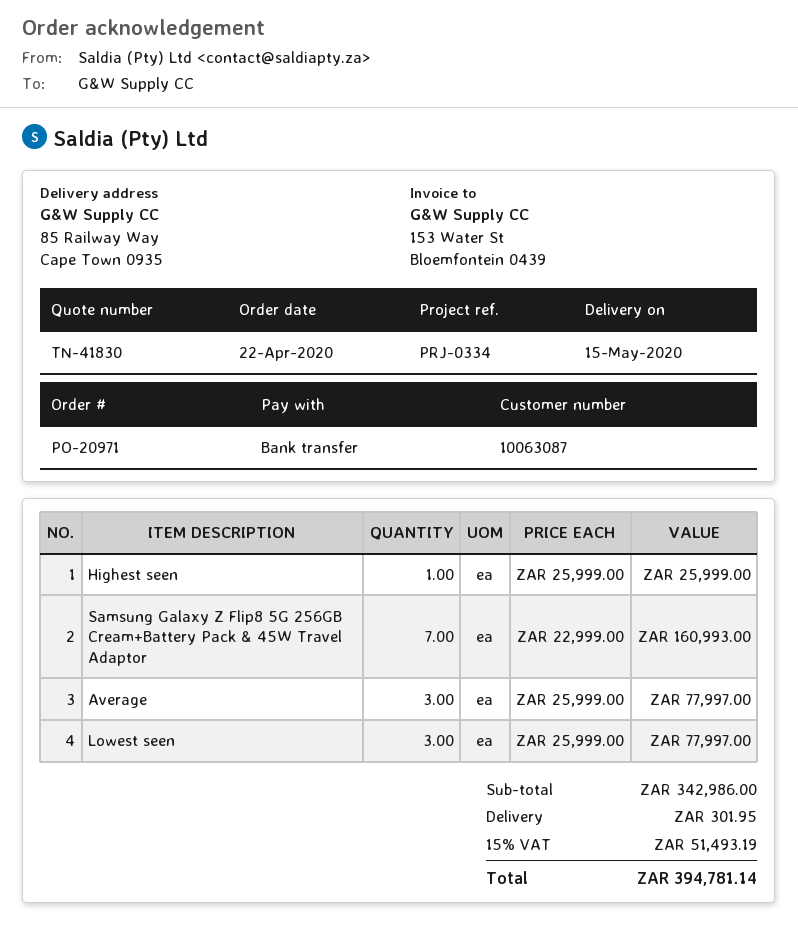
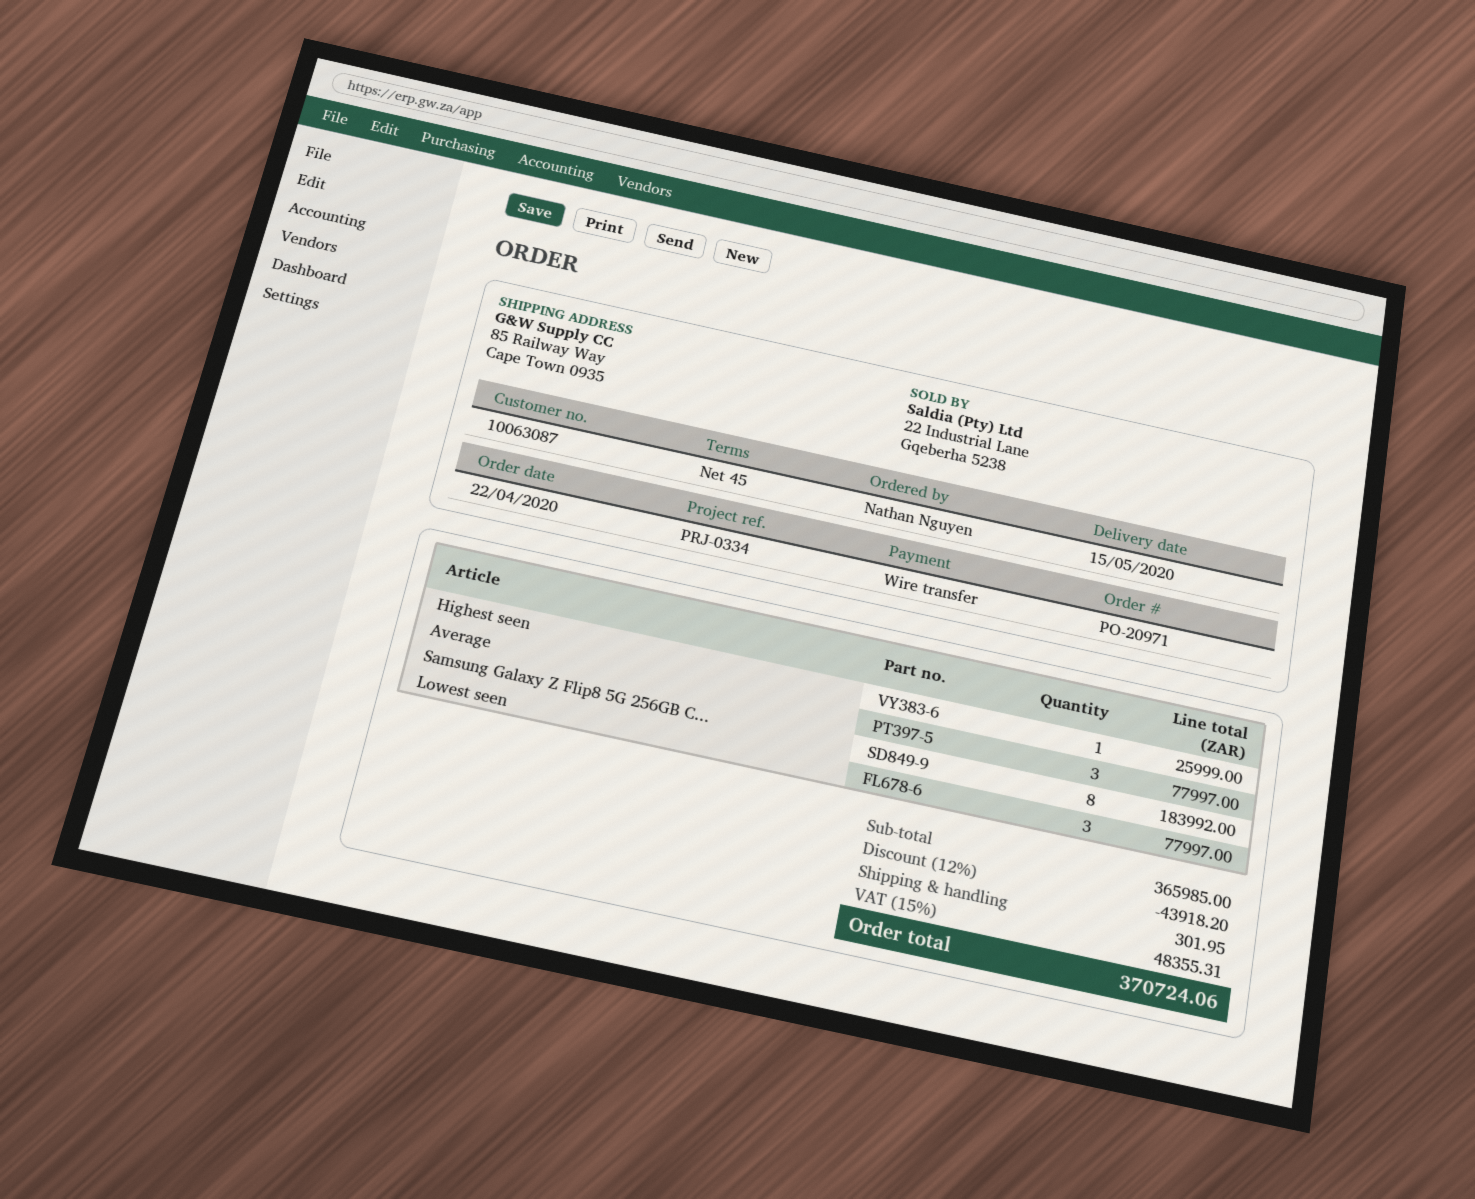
Samsung Galaxy Z Flip8 5G 256GB Cream+Battery Pack & 45W Travel Adaptor: 7 for 160993.00 -> 8 for 183992.00
subtotal: 342986.00 -> 365985.00
discount: none -> 12% = 43918.20
tax: 15% = 51493.19 -> 15% = 48355.31
total: 394781.14 -> 370724.06

